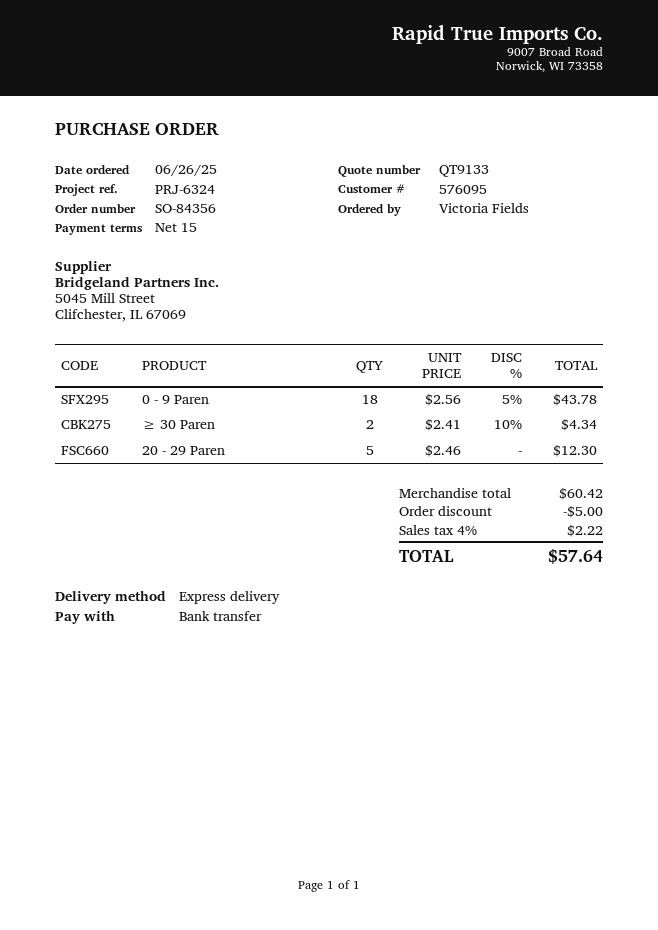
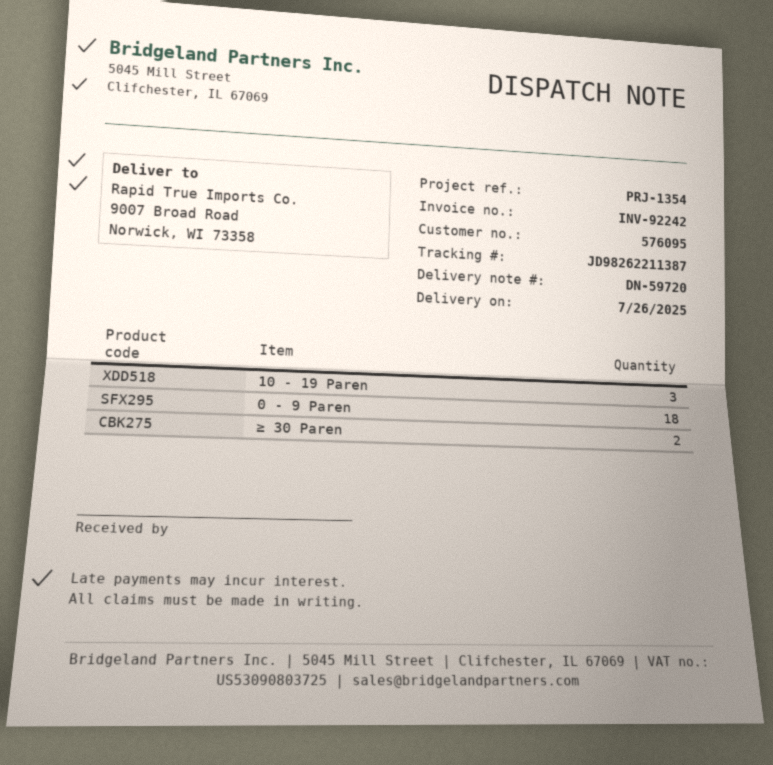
reference: PRJ-6324 -> PRJ-1354
20 - 29 Paren: 5 -> none
10 - 19 Paren: none -> 3

